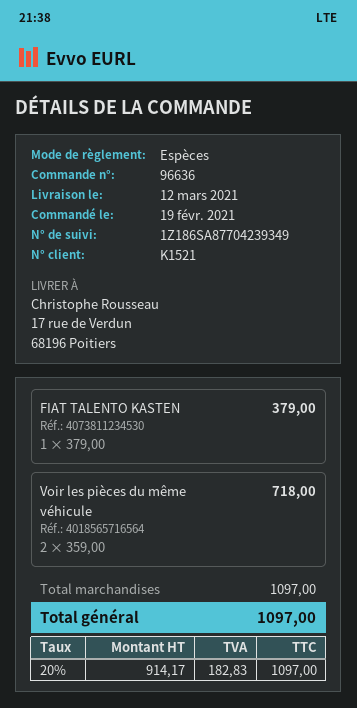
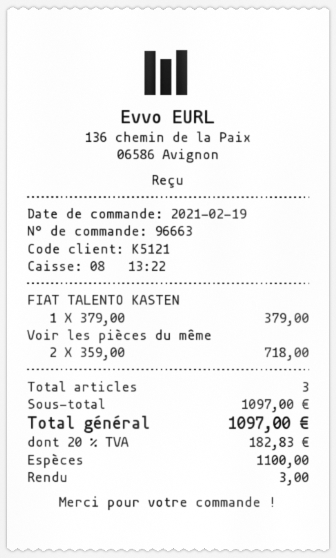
order number: 96636 -> 96663
customer number: K1521 -> K5121

